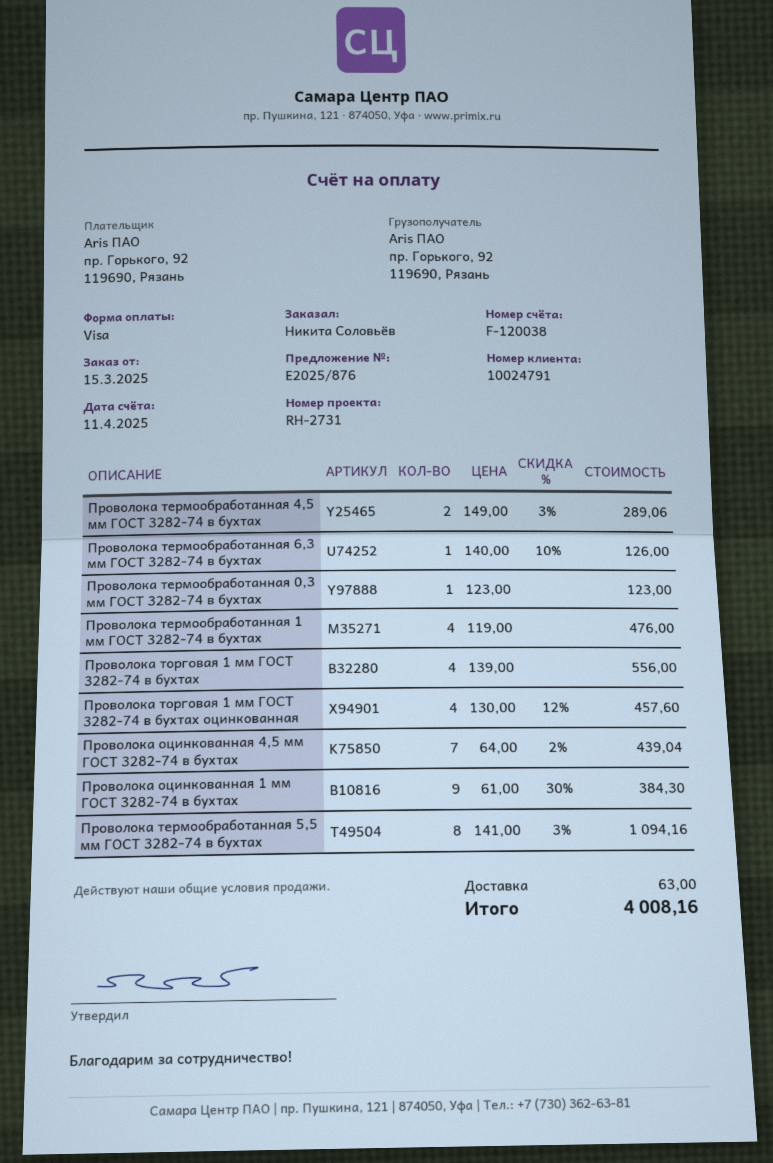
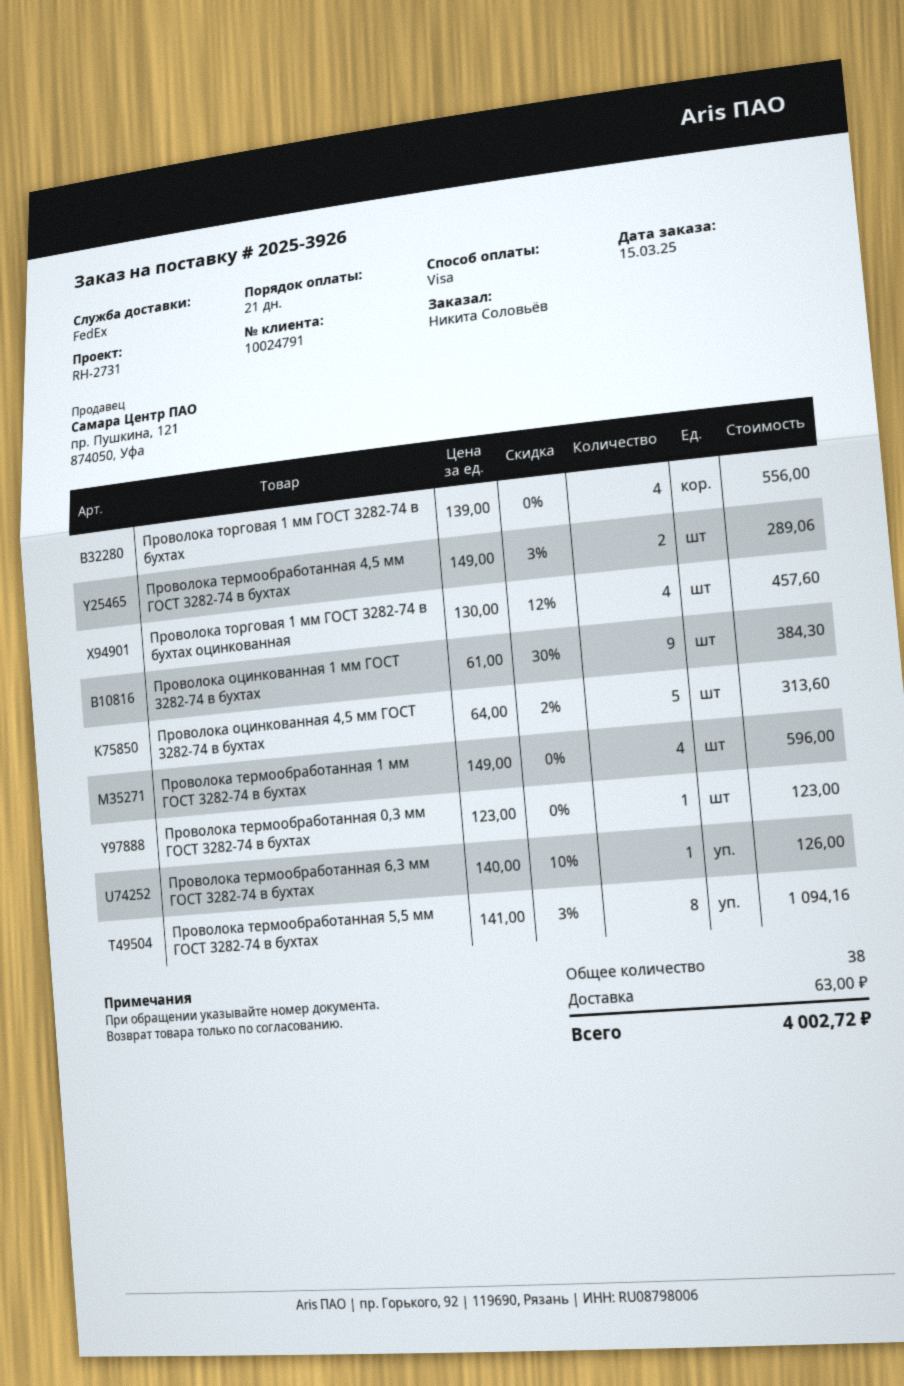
Проволока термообработанная 1 мм ГОСТ 3282-74 в бухтах: 4 x 119.00 = 476.00 -> 4 x 149.00 = 596.00
Проволока оцинкованная 4,5 мм ГОСТ 3282-74 в бухтах: 7 x 64.00 - 2% = 439.04 -> 5 x 64.00 - 2% = 313.60
total: 4008.16 -> 4002.72

